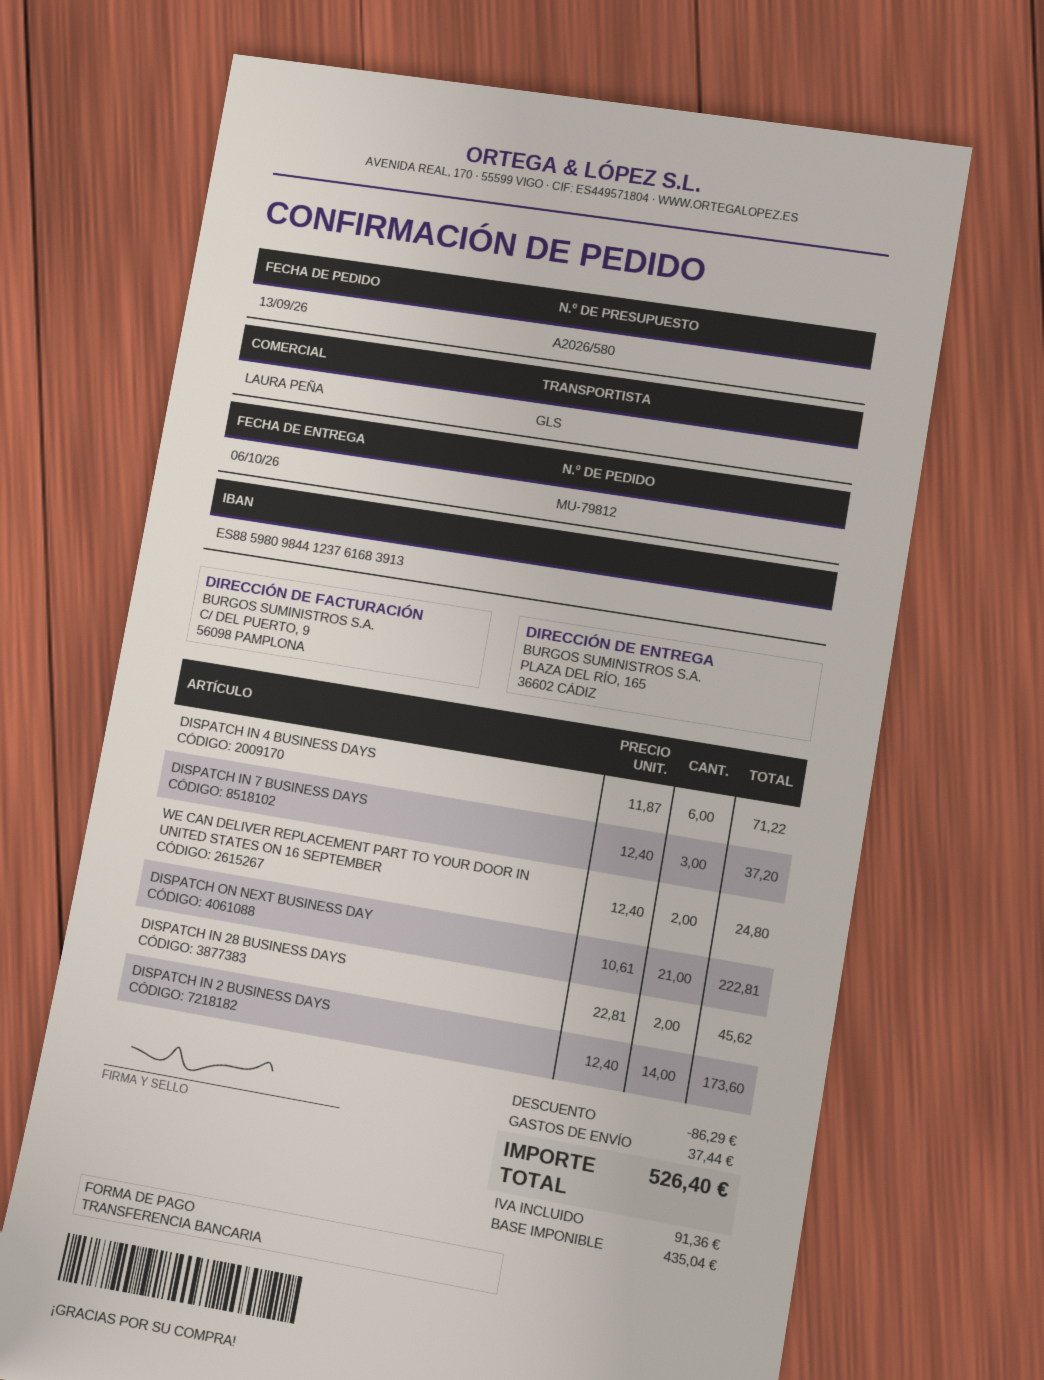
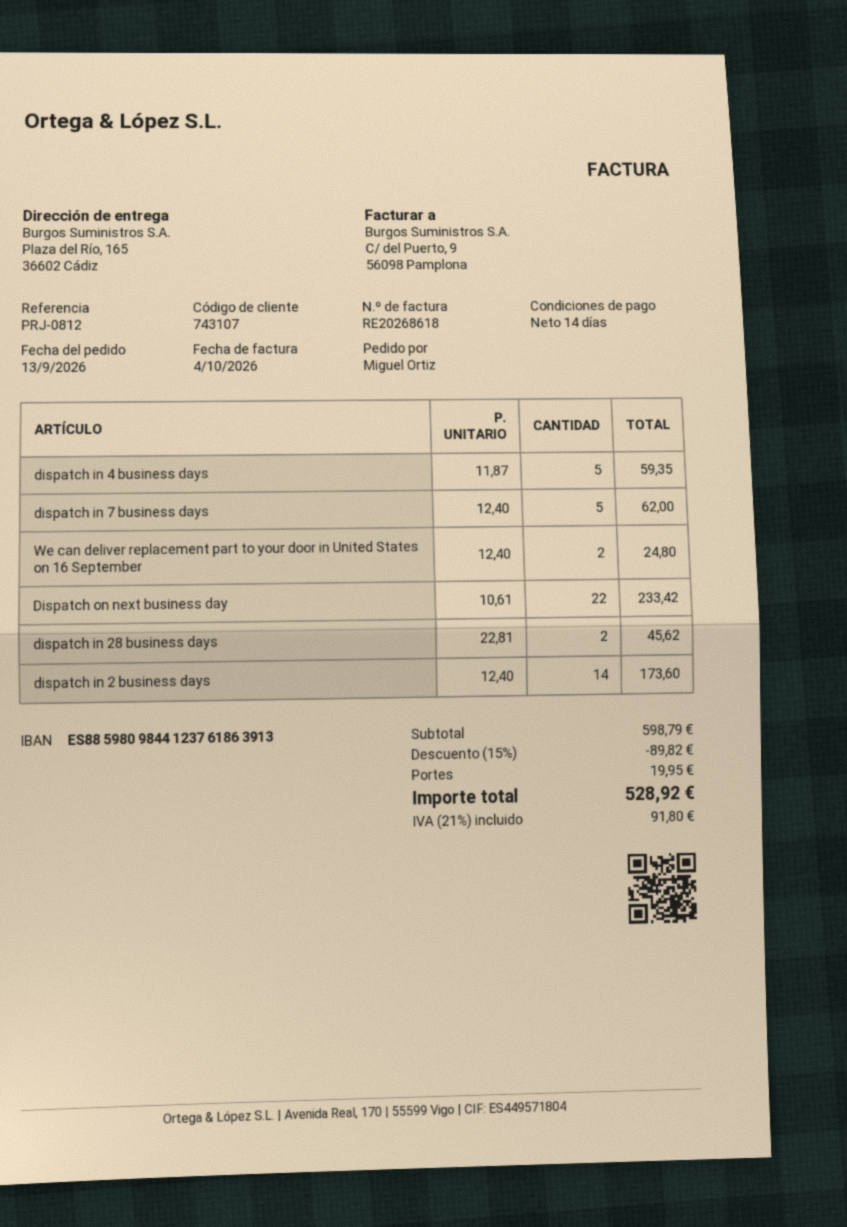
bank account: ES8859809844123761683913 -> ES8859809844123761863913
DISPATCH IN 4 BUSINESS DAYS: 6 x 11.87 = 71.22 -> 5 x 11.87 = 59.35
DISPATCH IN 7 BUSINESS DAYS: 3 x 12.40 = 37.20 -> 5 x 12.40 = 62.00
DISPATCH ON NEXT BUSINESS DAY: 21 x 10.61 = 222.81 -> 22 x 10.61 = 233.42
discount: 86.29 -> 89.82
shipping: 37.44 -> 19.95
tax: 91.36 -> 91.80
total: 526.40 -> 528.92

